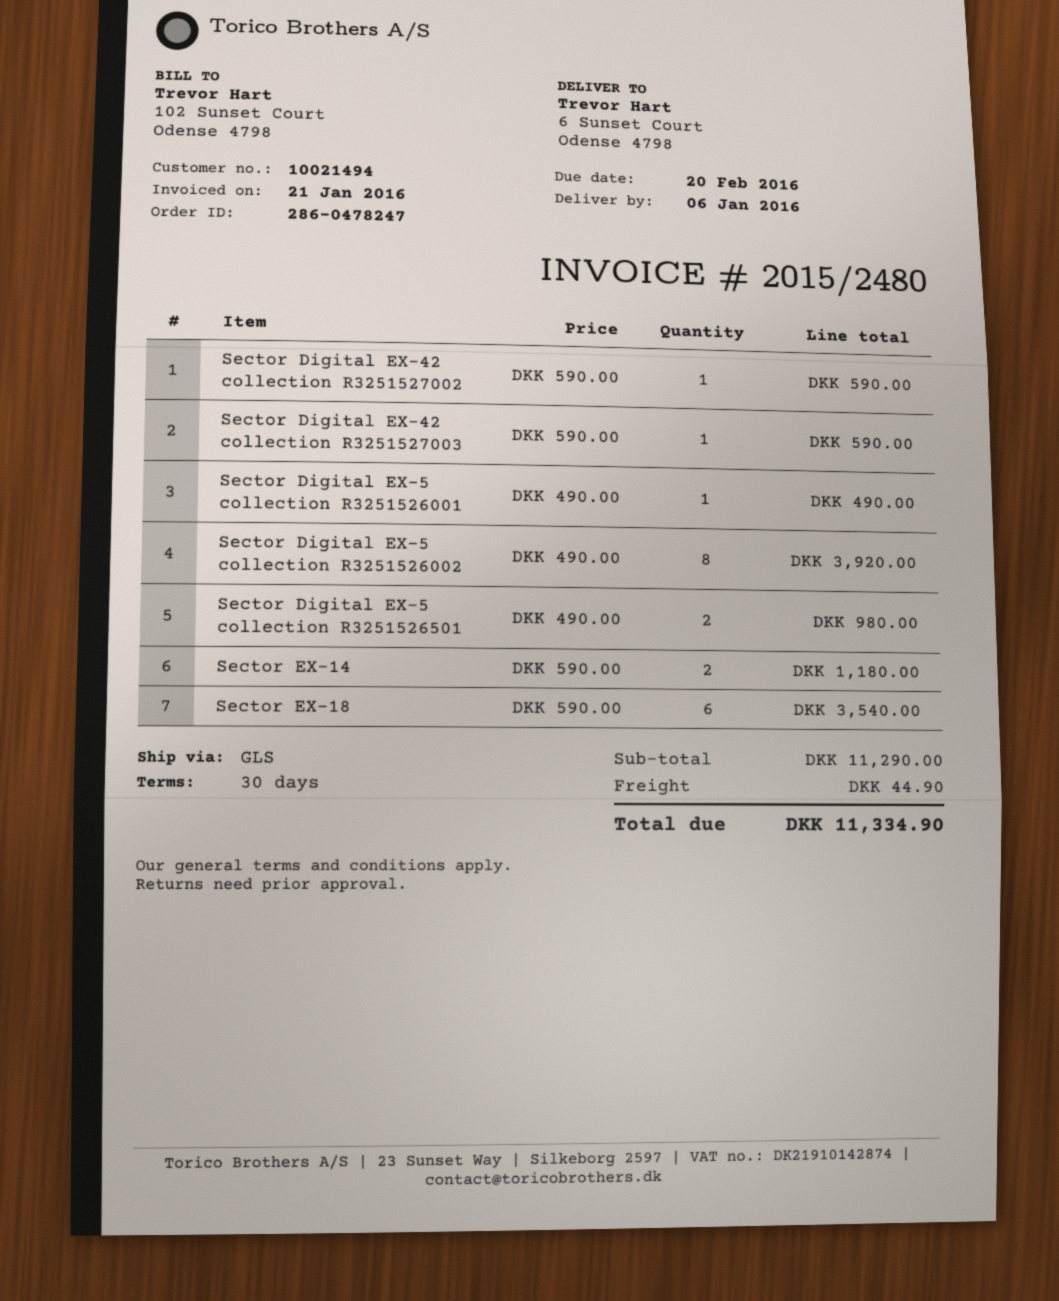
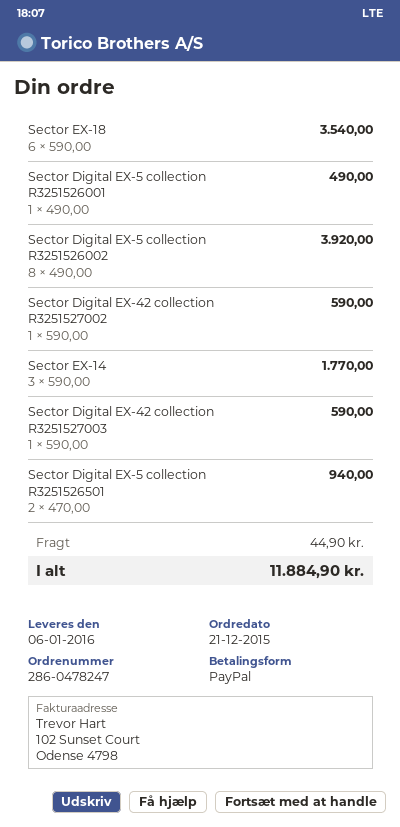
Sector Digital EX-5 collection R3251526501: 2 x 490.00 = 980.00 -> 2 x 470.00 = 940.00
Sector EX-14: 2 x 590.00 = 1180.00 -> 3 x 590.00 = 1770.00
total: 11334.90 -> 11884.90

